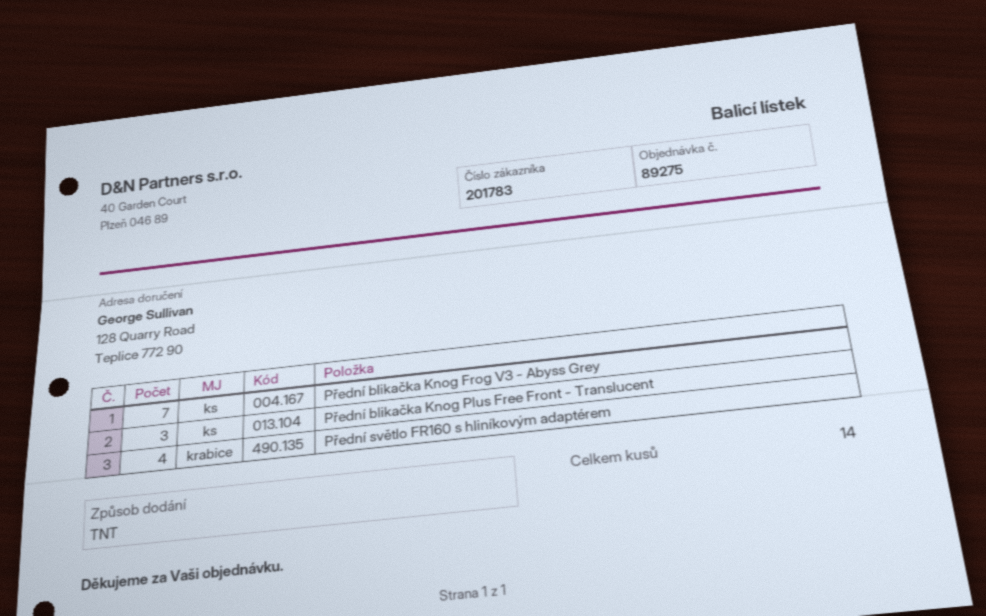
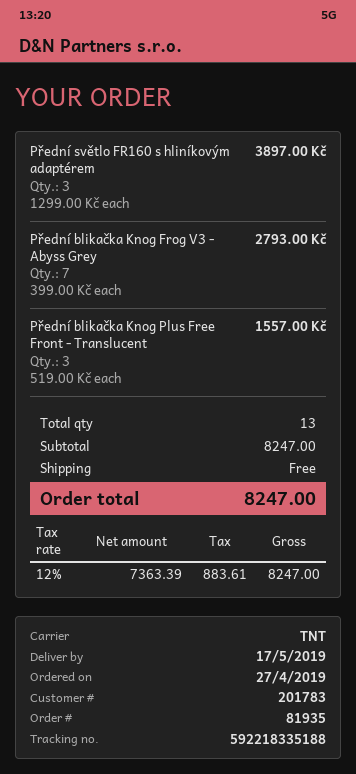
order number: 89275 -> 81935
Přední světlo FR160 s hliníkovým adaptérem: 4 -> 3
total quantity: 14 -> 13

